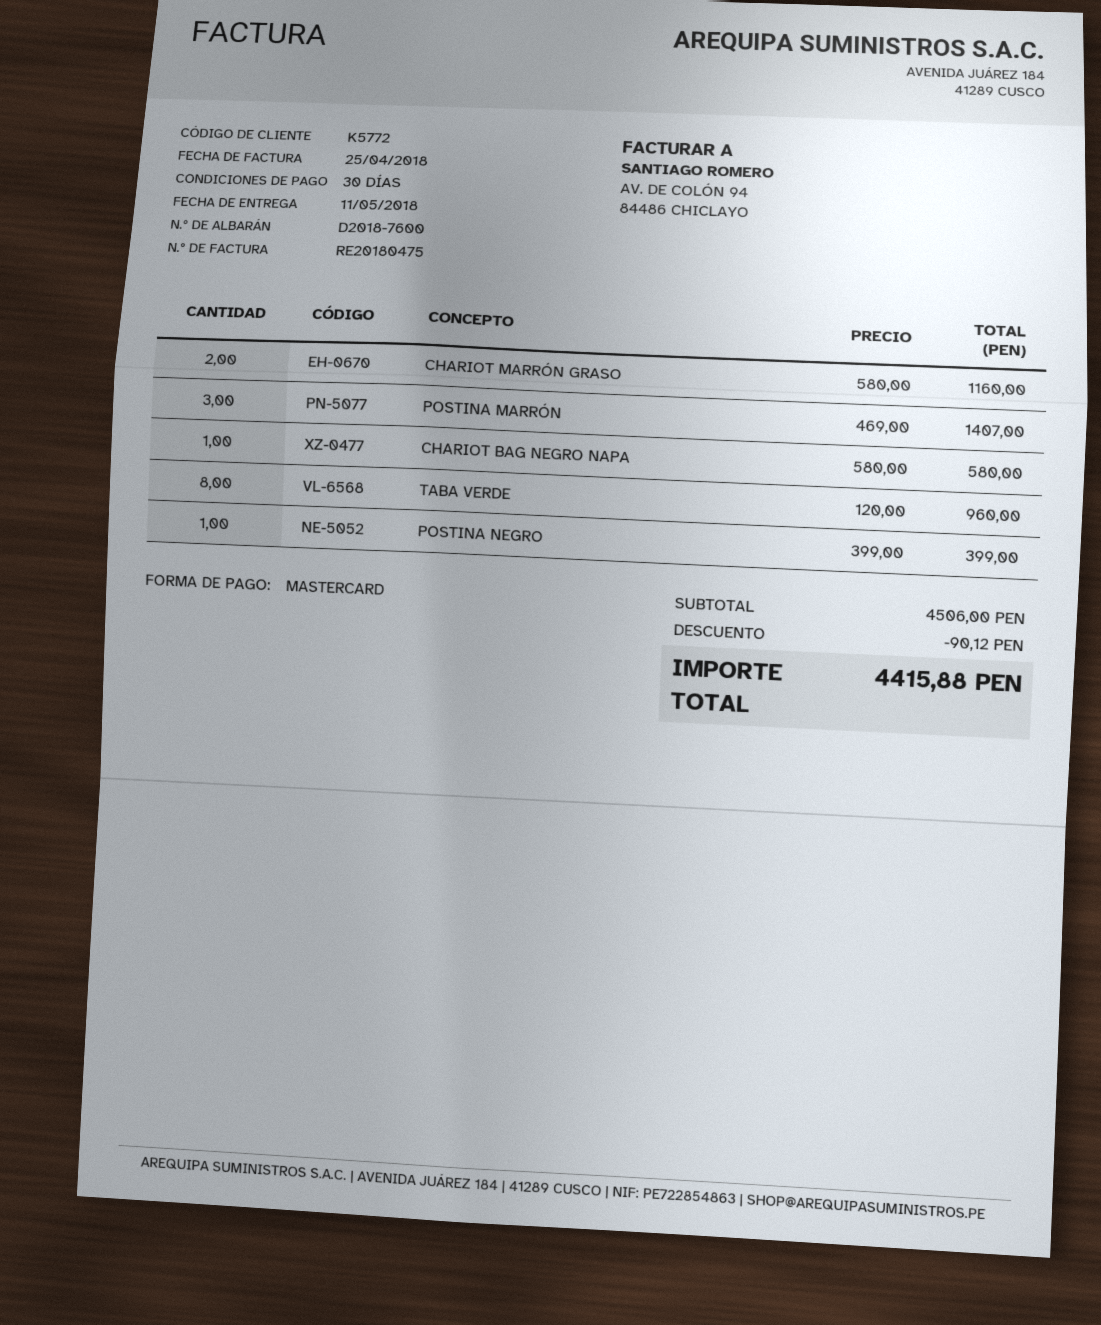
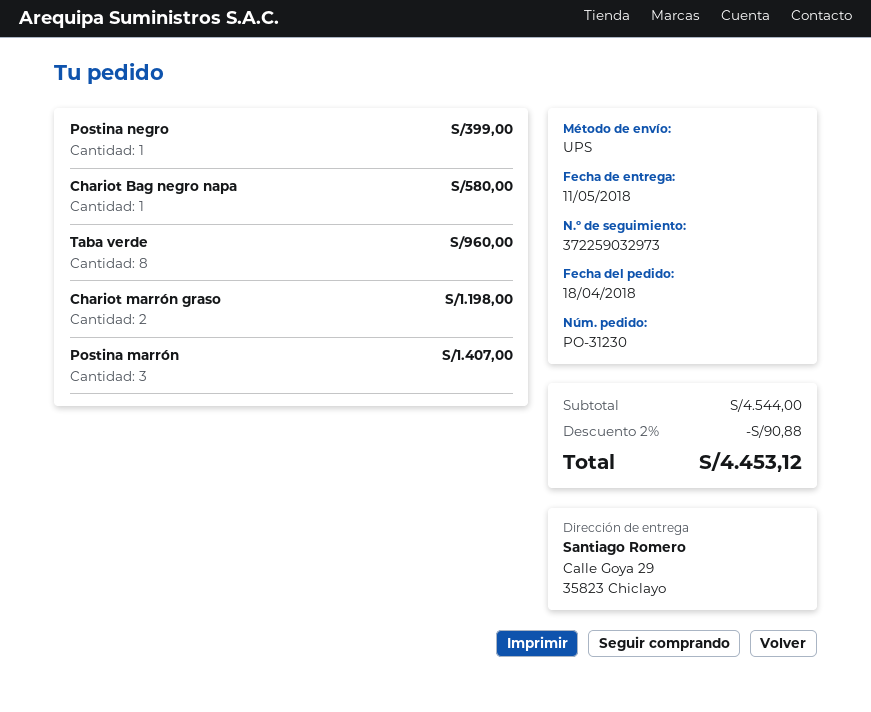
CHARIOT MARRÓN GRASO: 2 for 1160.00 -> 2 for 1198.00
subtotal: 4506.00 -> 4544.00
discount: 90.12 -> 90.88
total: 4415.88 -> 4453.12

